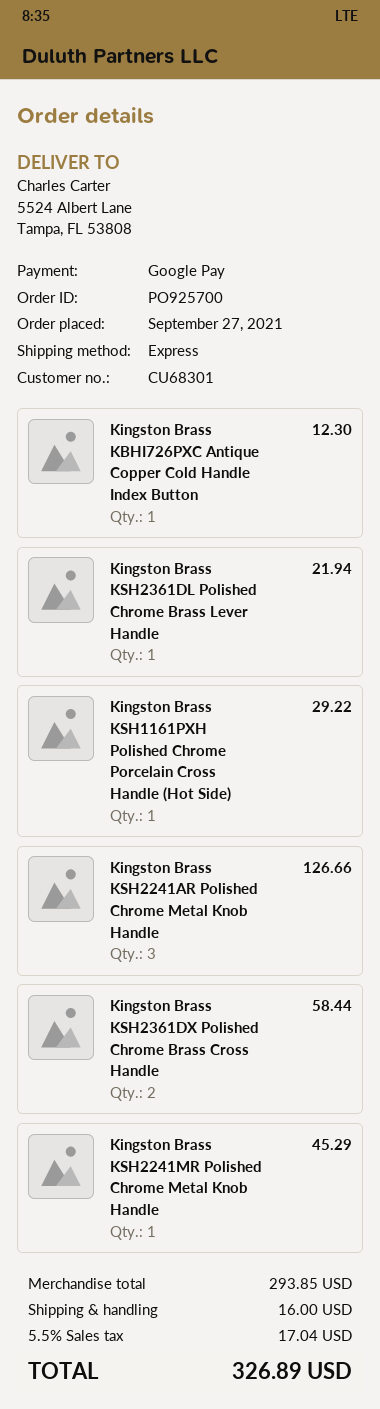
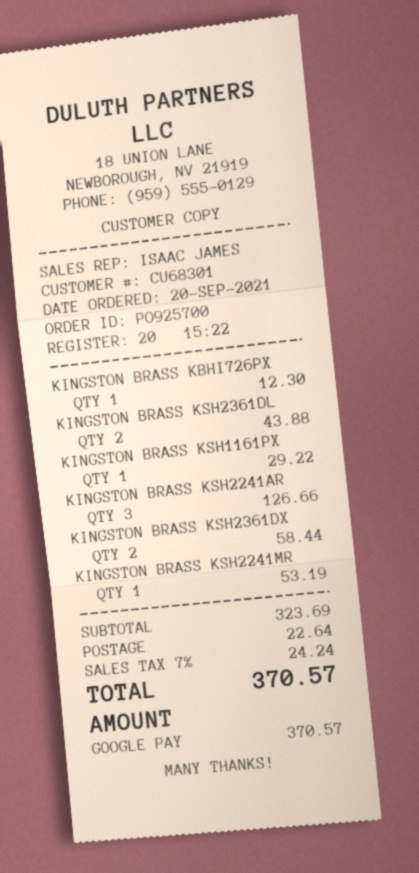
order date: 2021-09-27 -> 2021-09-20
Kingston Brass KSH2361DL Polished Chrome Brass Lever Handle: 1 for 21.94 -> 2 for 43.88
Kingston Brass KSH2241MR Polished Chrome Metal Knob Handle: 1 for 45.29 -> 1 for 53.19
subtotal: 293.85 -> 323.69
shipping: 16.00 -> 22.64
tax: 5.5% = 17.04 -> 7% = 24.24
total: 326.89 -> 370.57

